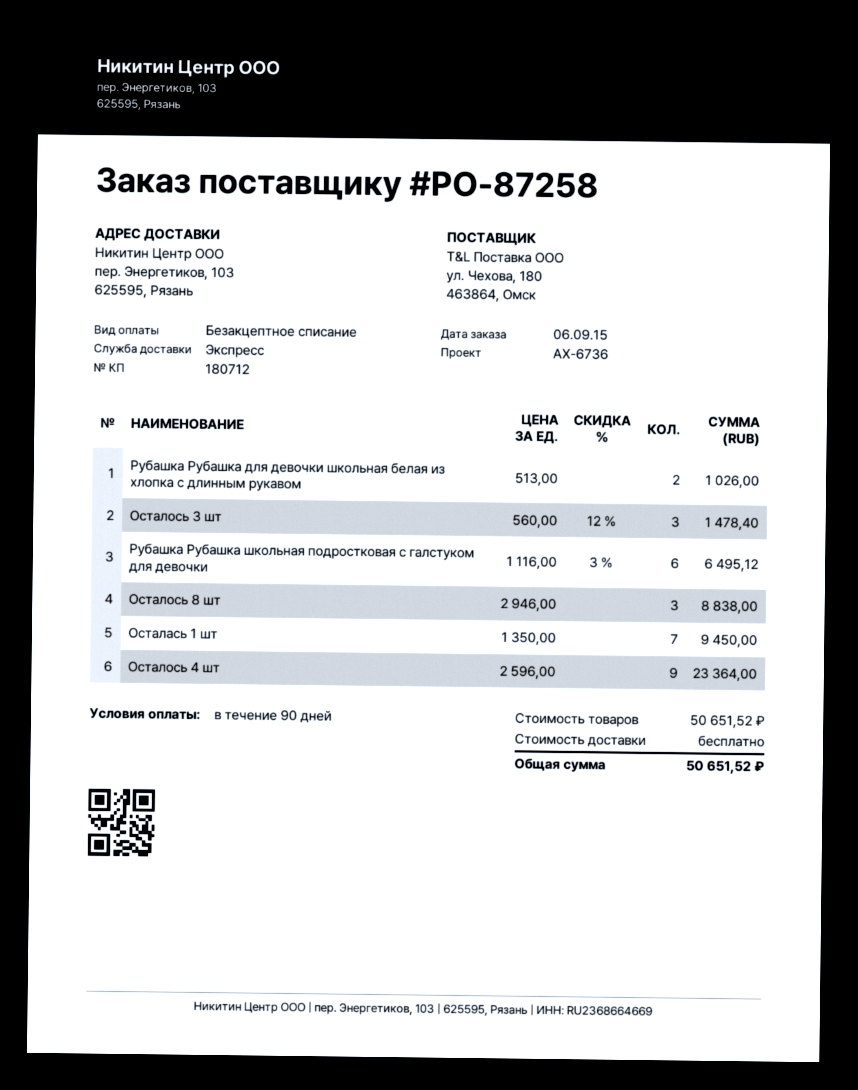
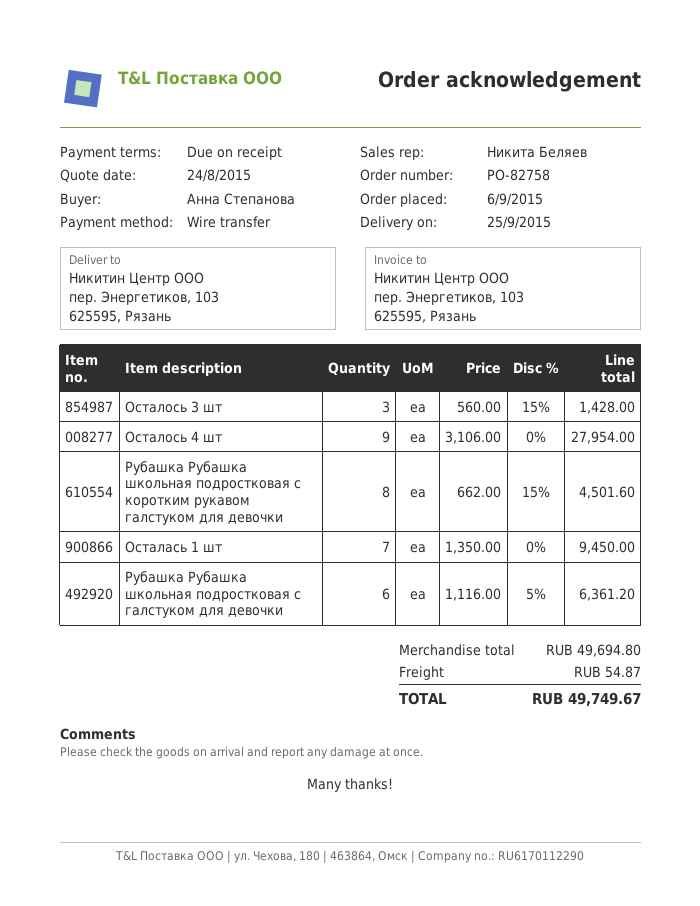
order number: PO-87258 -> PO-82758
payment terms: 90 days -> on receipt
payment method: direct debit -> bank transfer
Рубашка Рубашка для девочки школьная белая из хлопка с длинным рукавом: 2 x 513.00 = 1026.00 -> none
Осталось 3 шт: 3 x 560.00 - 12% = 1478.40 -> 3 x 560.00 - 15% = 1428.00
Рубашка Рубашка школьная подростковая с галстуком для девочки: 6 x 1116.00 - 3% = 6495.12 -> 6 x 1116.00 - 5% = 6361.20
Осталось 8 шт: 3 x 2946.00 = 8838.00 -> none
Осталось 4 шт: 9 x 2596.00 = 23364.00 -> 9 x 3106.00 = 27954.00
Рубашка Рубашка школьная подростковая с коротким рукавом галстуком для девочки: none -> 8 x 662.00 - 15% = 4501.60
subtotal: 50651.52 -> 49694.80
shipping: 0.00 -> 54.87
total: 50651.52 -> 49749.67

